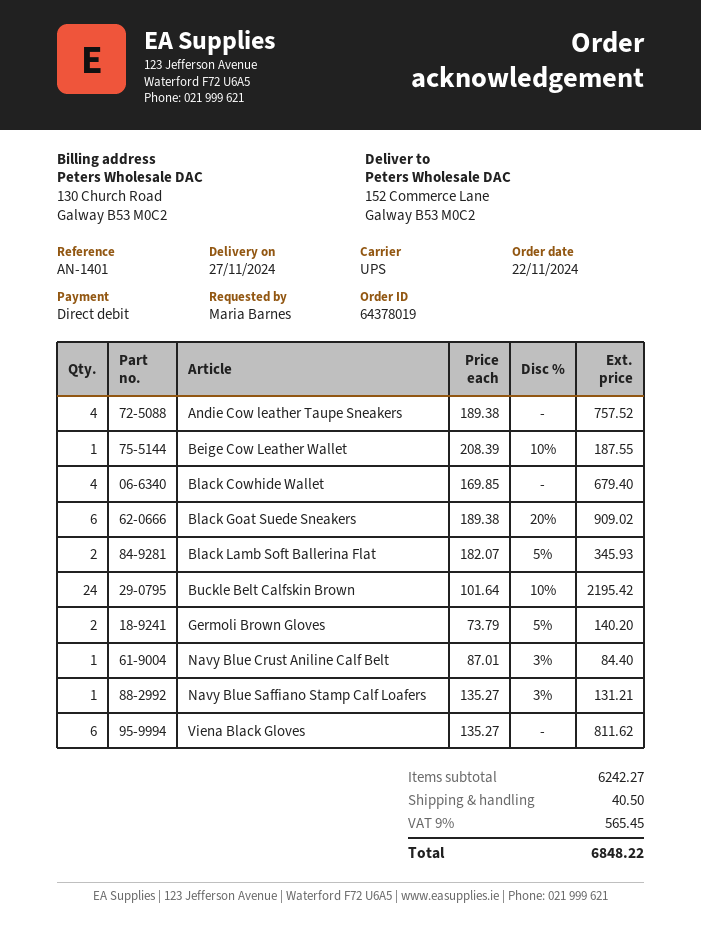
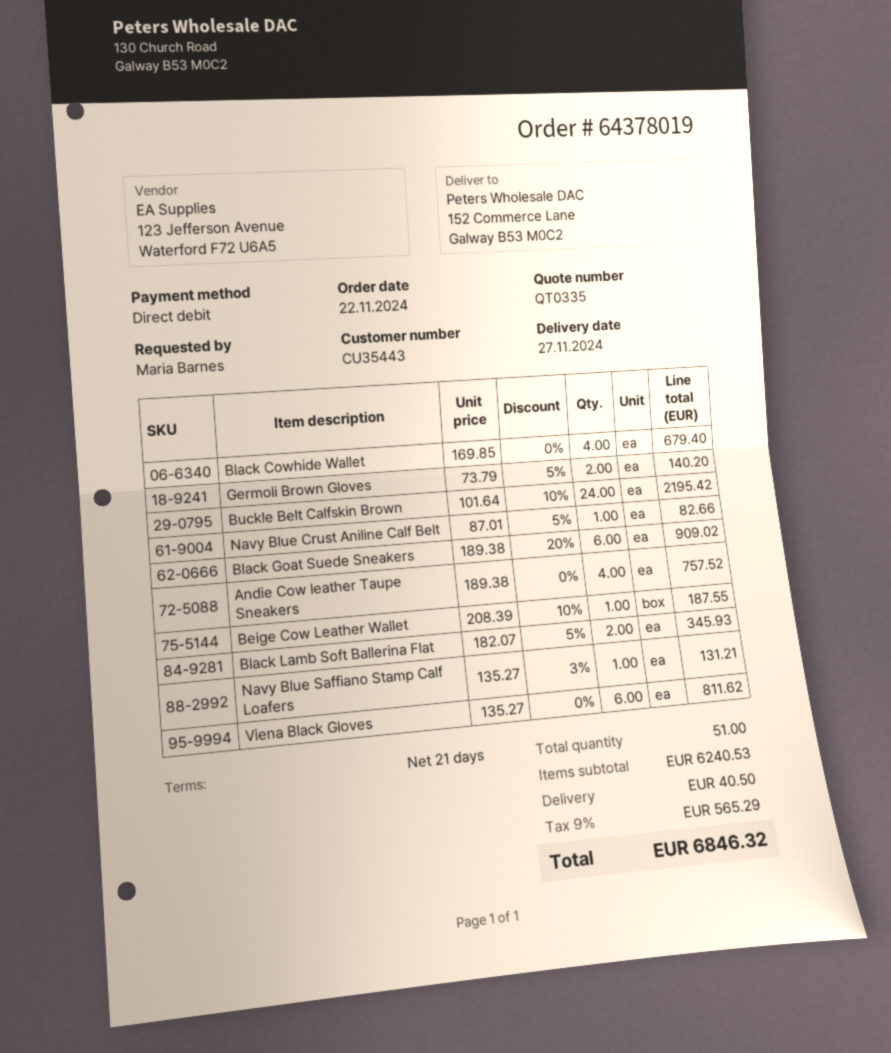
Navy Blue Crust Aniline Calf Belt: 1 x 87.01 - 3% = 84.40 -> 1 x 87.01 - 5% = 82.66
subtotal: 6242.27 -> 6240.53
tax: 9% = 565.45 -> 9% = 565.29
total: 6848.22 -> 6846.32

